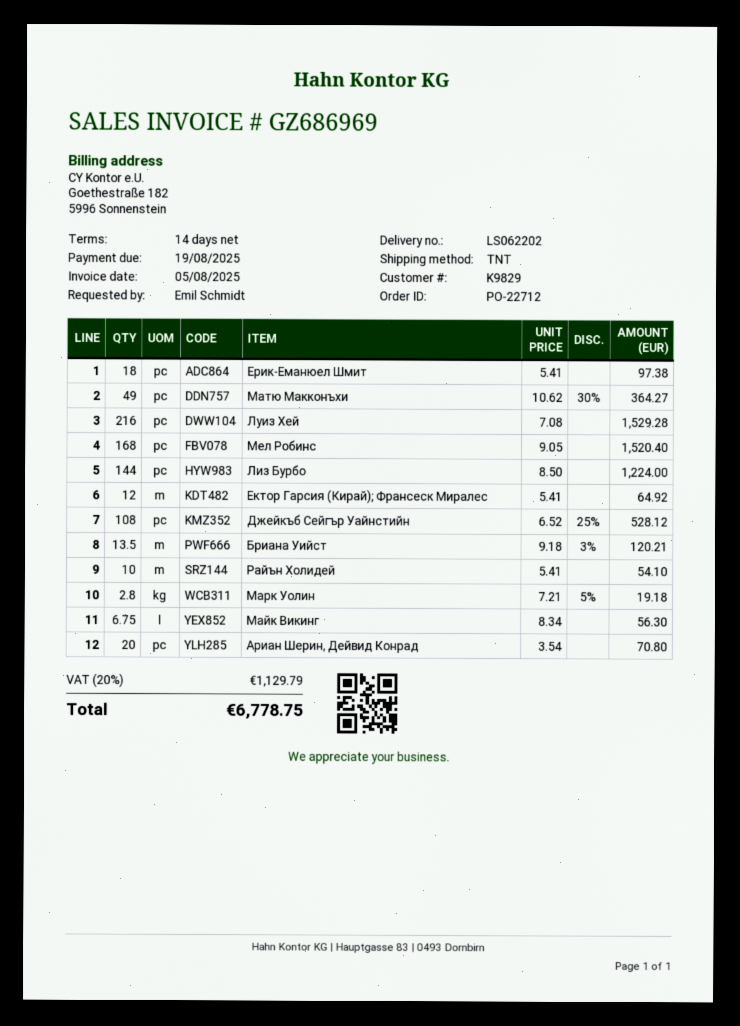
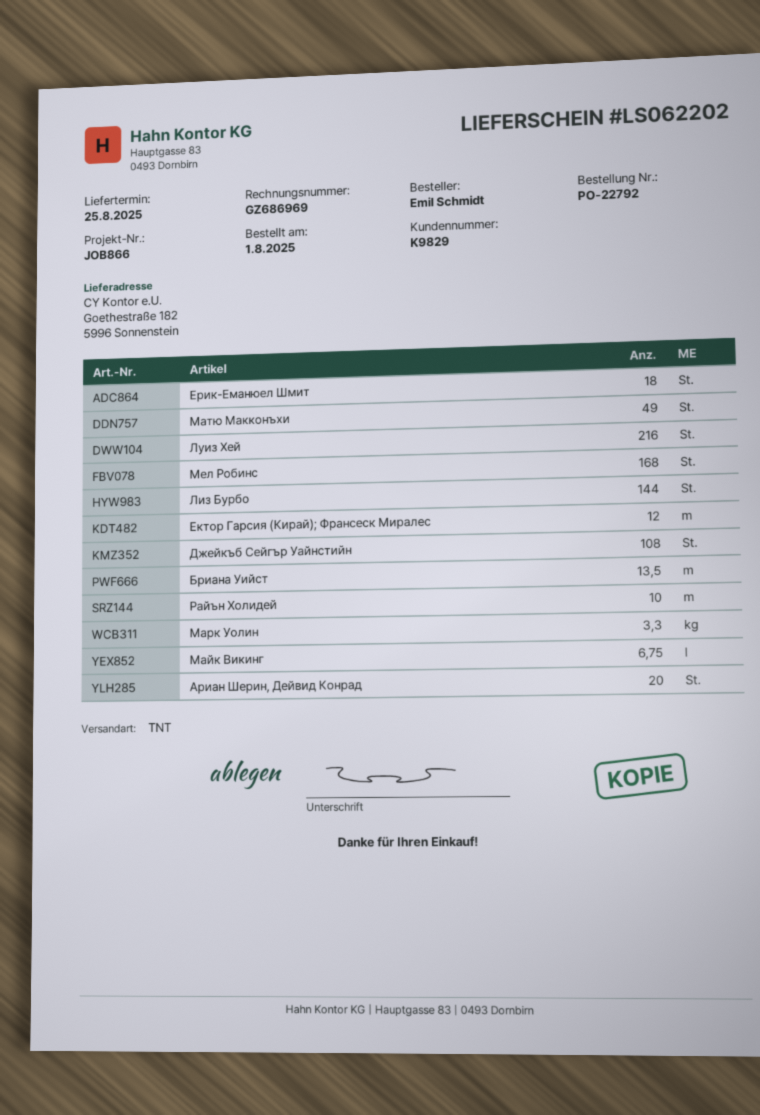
order number: PO-22712 -> PO-22792
Марк Уолин: 2.8 -> 3.3

